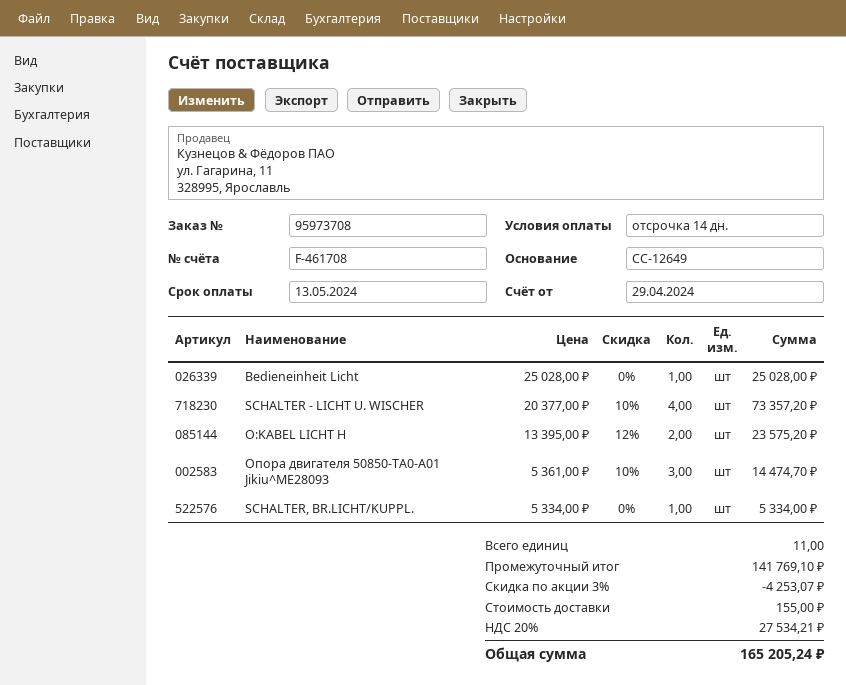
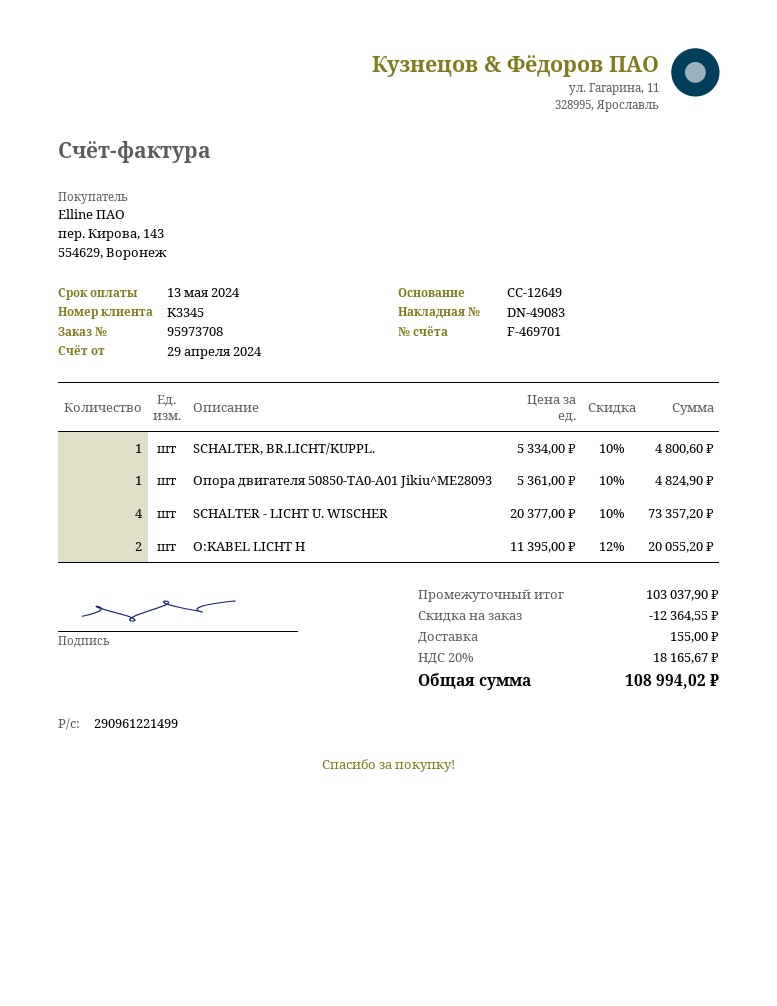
invoice number: F-461708 -> F-469701
Bedieneinheit Licht: 1 x 25028.00 = 25028.00 -> none
O:KABEL LICHT H: 2 x 13395.00 - 12% = 23575.20 -> 2 x 11395.00 - 12% = 20055.20
Опора двигателя 50850-TA0-A01 Jikiu^ME28093: 3 x 5361.00 - 10% = 14474.70 -> 1 x 5361.00 - 10% = 4824.90
SCHALTER, BR.LICHT/KUPPL.: 1 x 5334.00 = 5334.00 -> 1 x 5334.00 - 10% = 4800.60
subtotal: 141769.10 -> 103037.90
discount: 4253.07 -> 12364.55
tax: 20% = 27534.21 -> 20% = 18165.67
total: 165205.24 -> 108994.02

